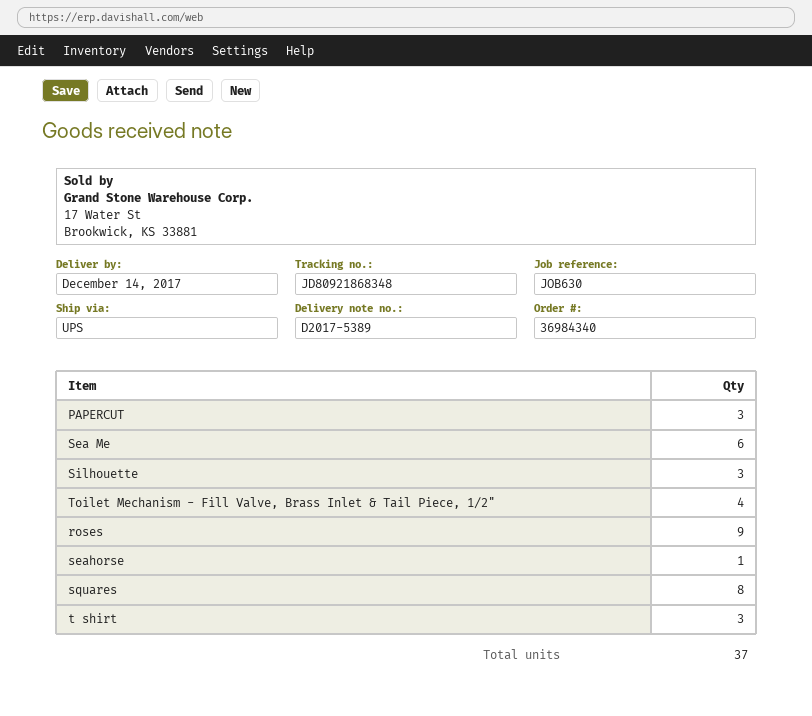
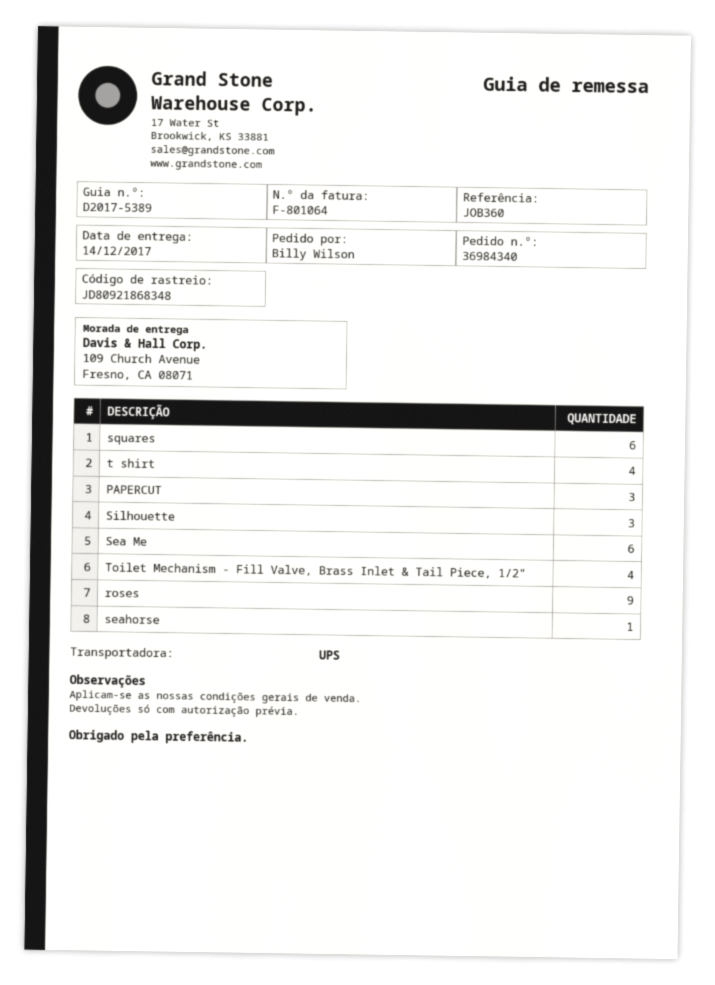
reference: JOB630 -> JOB360
squares: 8 -> 6
t shirt: 3 -> 4

